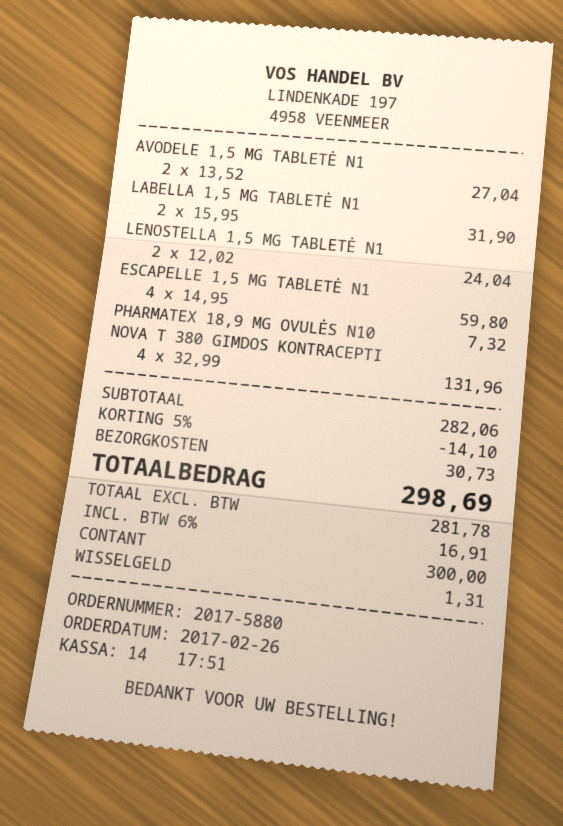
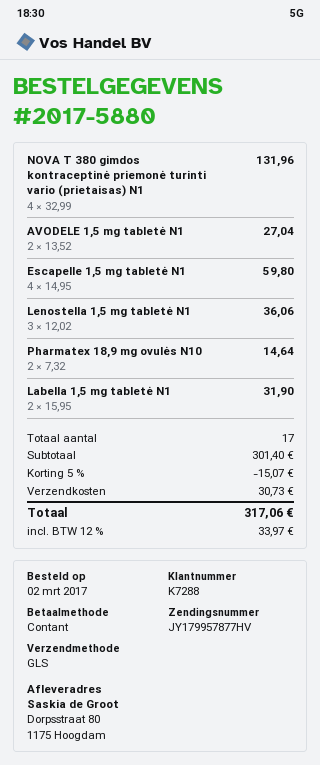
order date: 2017-02-26 -> 2017-03-02
LENOSTELLA 1,5 MG TABLETĖ N1: 2 x 12.02 = 24.04 -> 3 x 12.02 = 36.06
PHARMATEX 18,9 MG OVULĖS N10: 1 x 7.32 = 7.32 -> 2 x 7.32 = 14.64
subtotal: 282.06 -> 301.40
discount: 5% = 14.10 -> 5% = 15.07
tax: 6% = 16.91 -> 12% = 33.97
total: 298.69 -> 317.06

